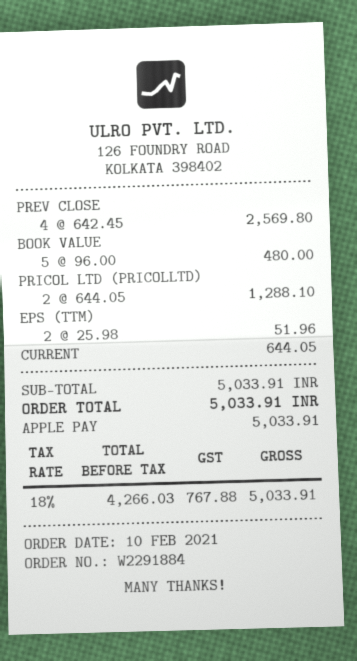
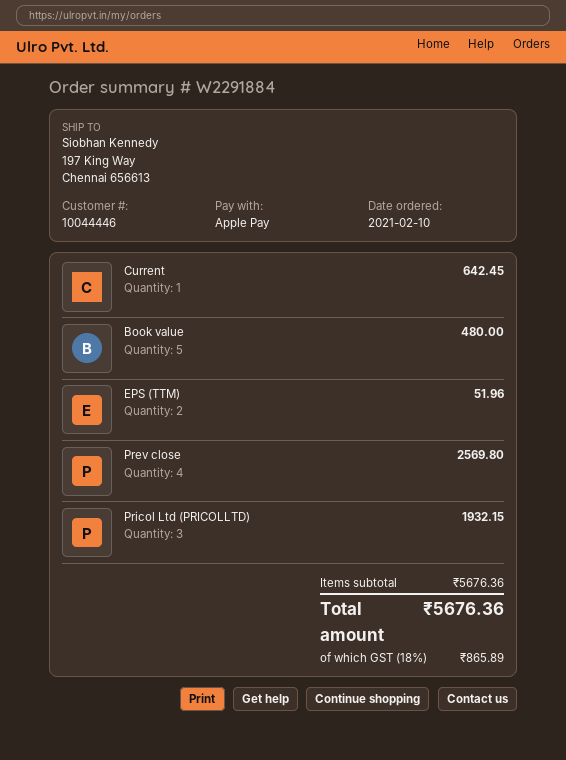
PRICOL LTD (PRICOLLTD): 2 for 1288.10 -> 3 for 1932.15
CURRENT: 1 for 644.05 -> 1 for 642.45
subtotal: 5033.91 -> 5676.36
tax: 18% = 767.88 -> 18% = 865.89
total: 5033.91 -> 5676.36

